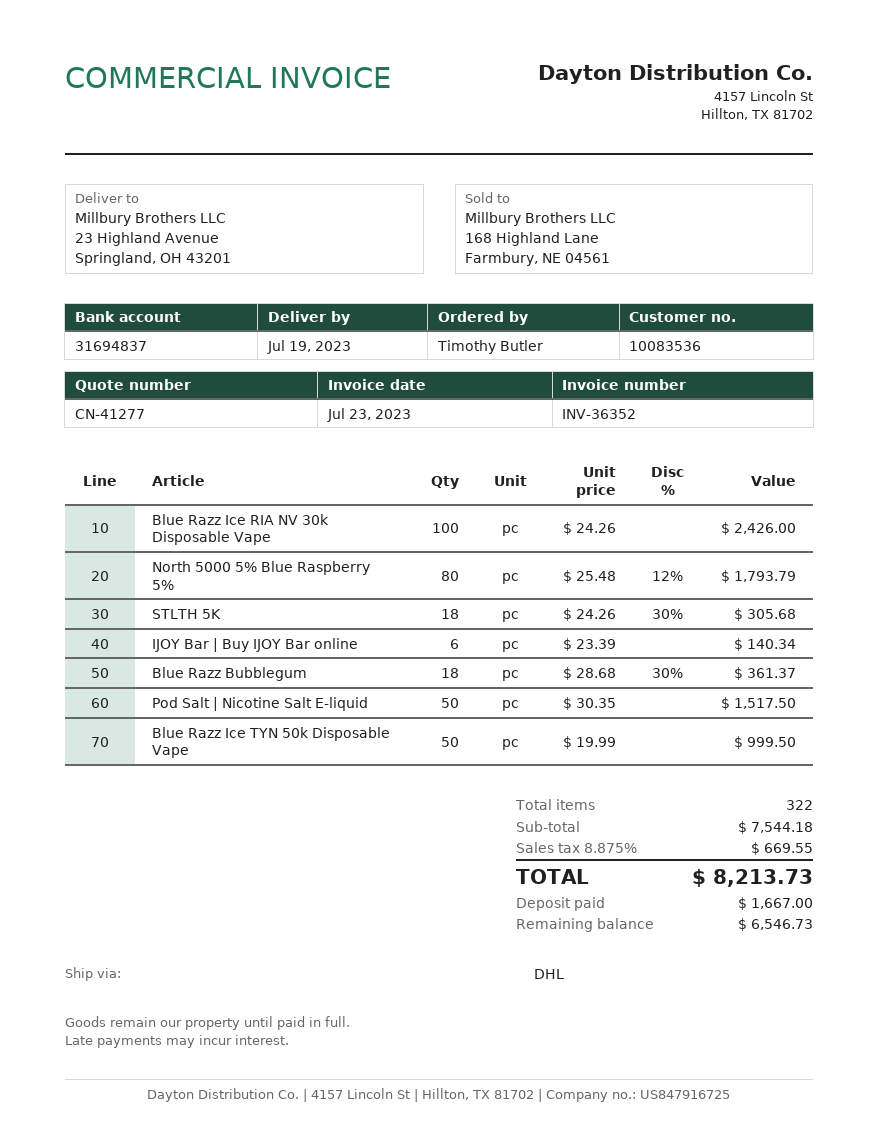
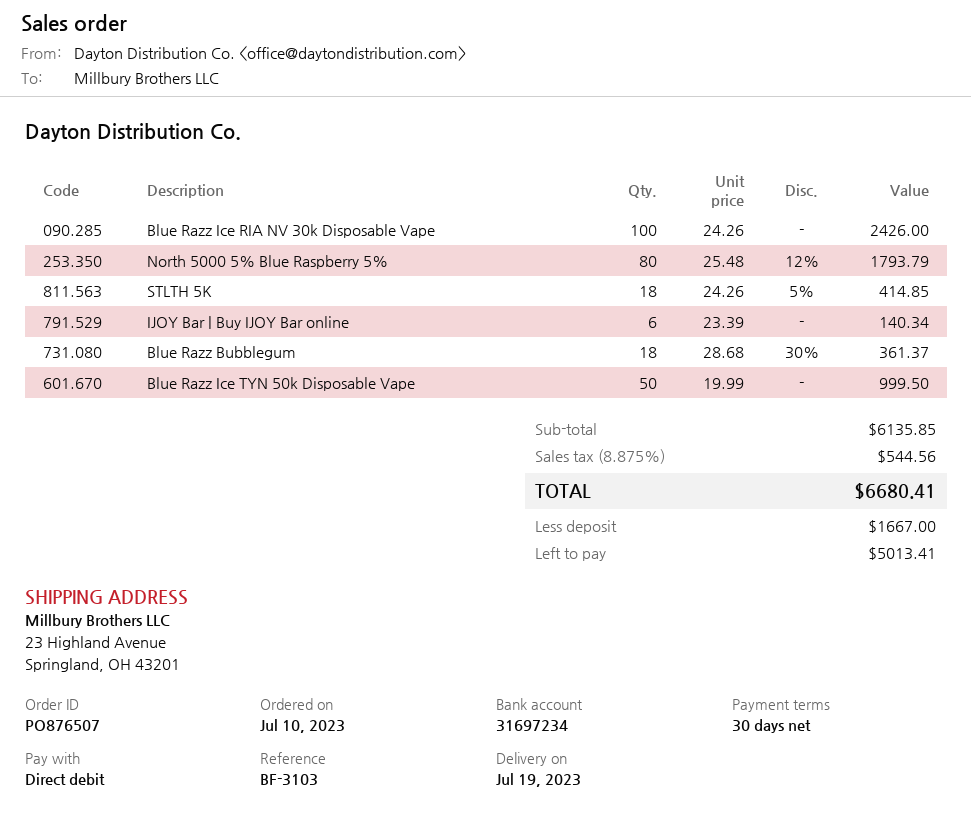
bank account: 31694837 -> 31697234
STLTH 5K: 18 x 24.26 - 30% = 305.68 -> 18 x 24.26 - 5% = 414.85
Pod Salt | Nicotine Salt E-liquid: 50 x 30.35 = 1517.50 -> none
subtotal: 7544.18 -> 6135.85
tax: 8.875% = 669.55 -> 8.875% = 544.56
total: 8213.73 -> 6680.41
balance: 6546.73 -> 5013.41

